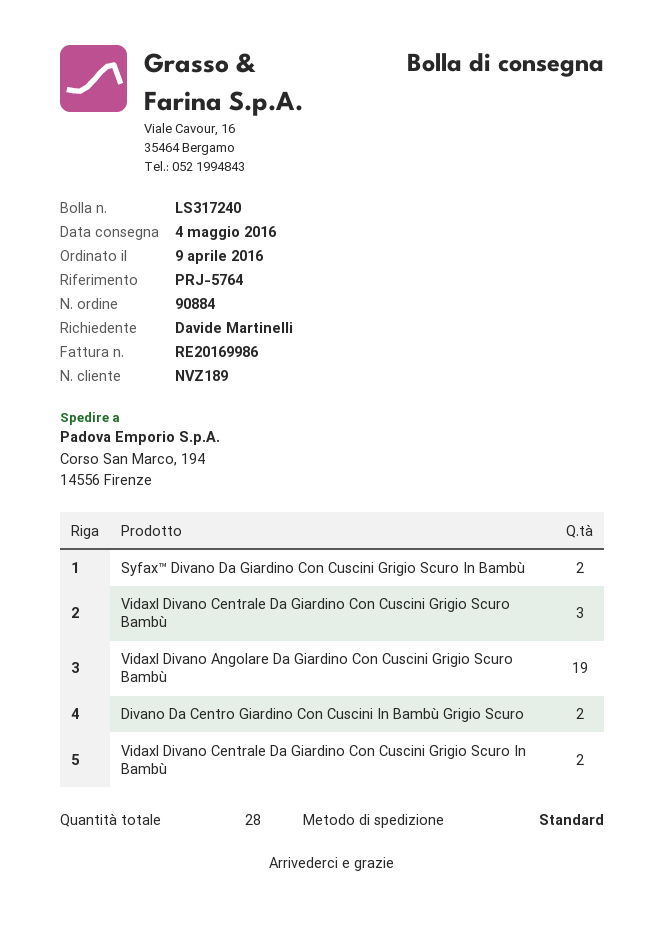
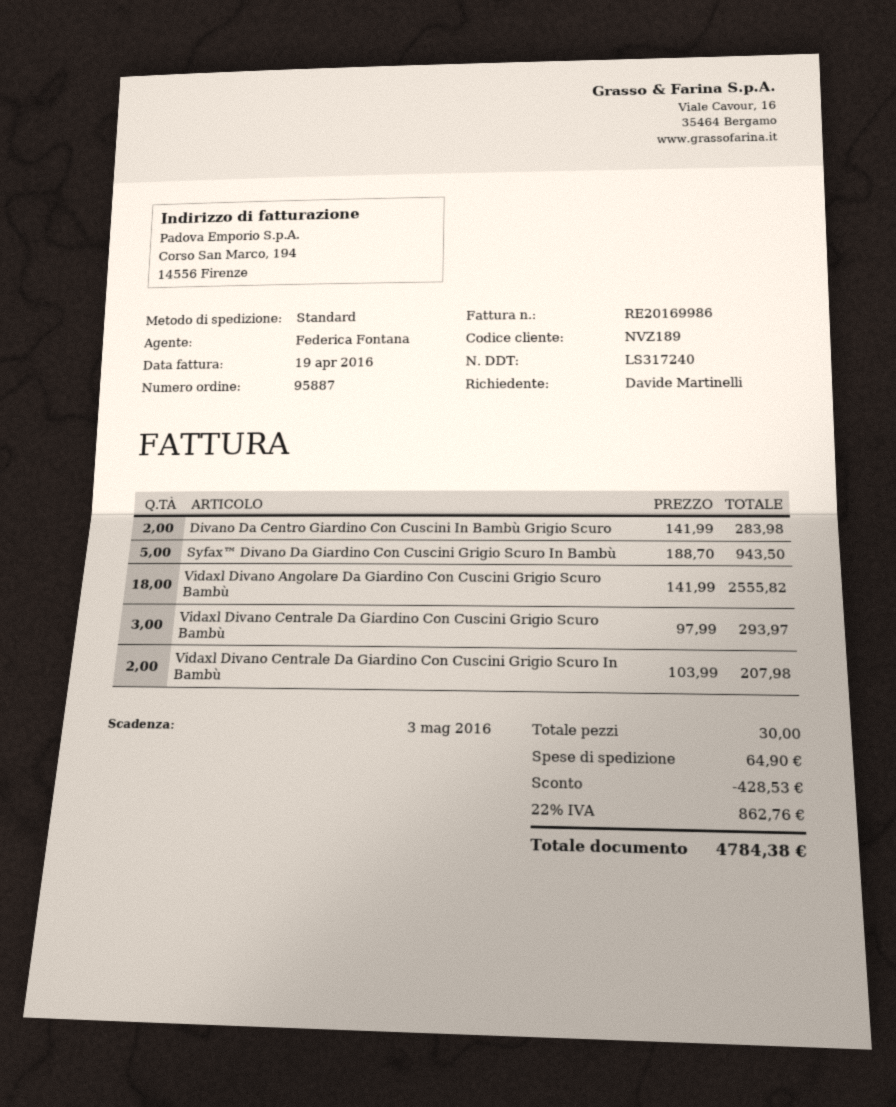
order number: 90884 -> 95887
Syfax™ Divano Da Giardino Con Cuscini Grigio Scuro In Bambù: 2 -> 5
Vidaxl Divano Angolare Da Giardino Con Cuscini Grigio Scuro Bambù: 19 -> 18
total quantity: 28 -> 30

